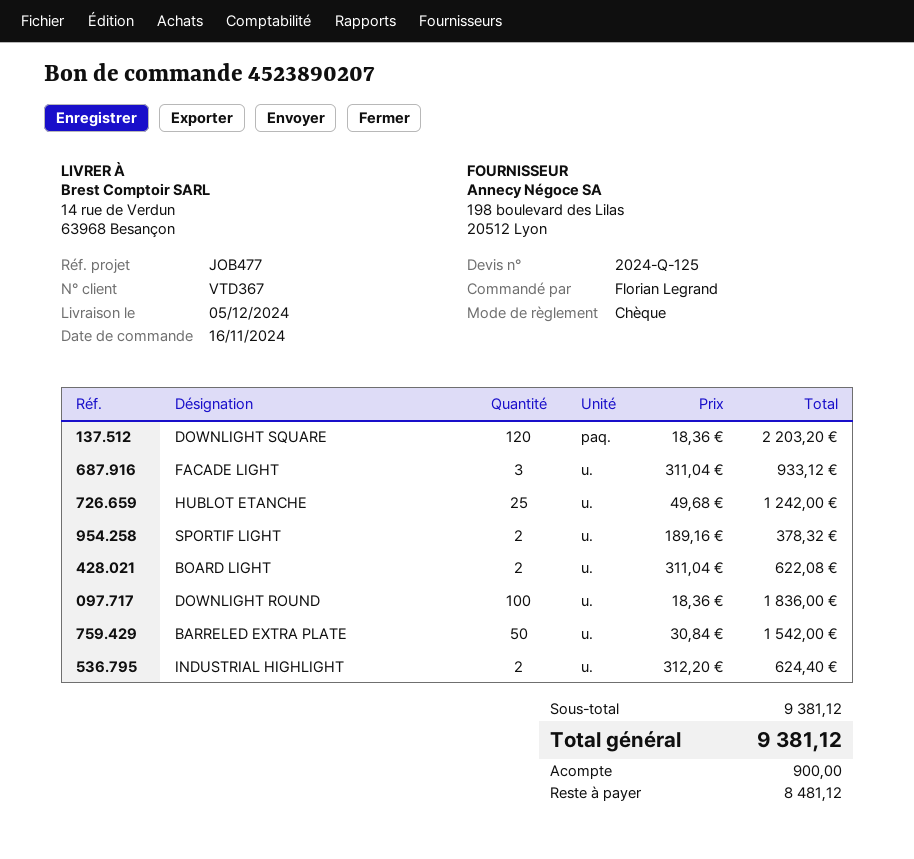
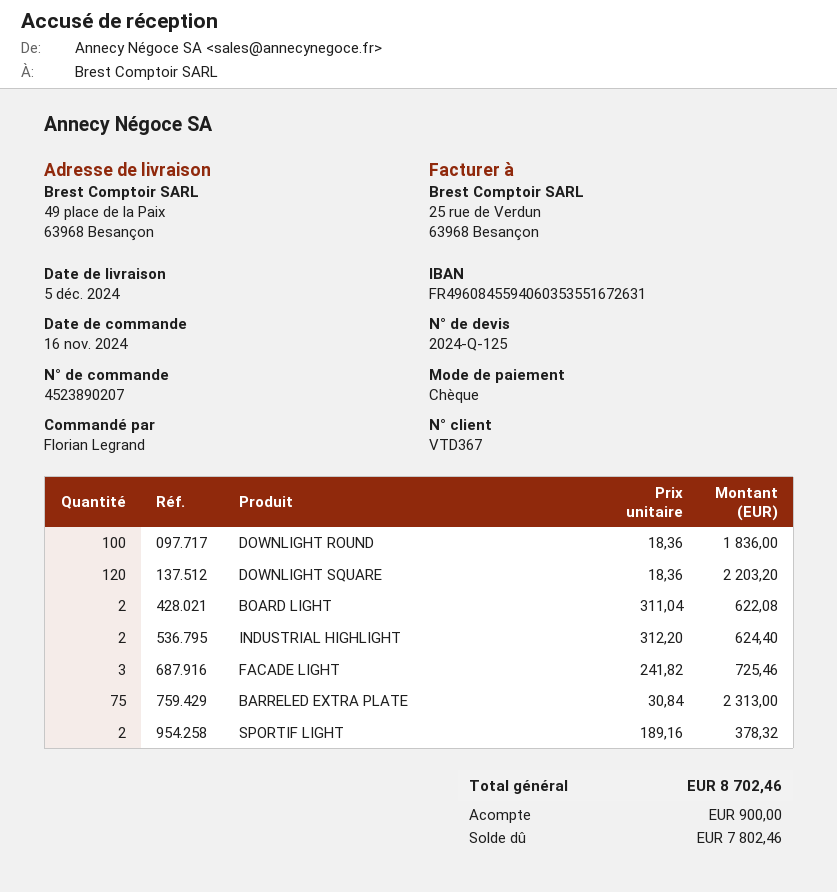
ship to: 14 rue de Verdun, 63968 Besançon -> 49 place de la Paix, 63968 Besançon
FACADE LIGHT: 3 x 311.04 = 933.12 -> 3 x 241.82 = 725.46
HUBLOT ETANCHE: 25 x 49.68 = 1242.00 -> none
BARRELED EXTRA PLATE: 50 x 30.84 = 1542.00 -> 75 x 30.84 = 2313.00
total: 9381.12 -> 8702.46
balance: 8481.12 -> 7802.46

